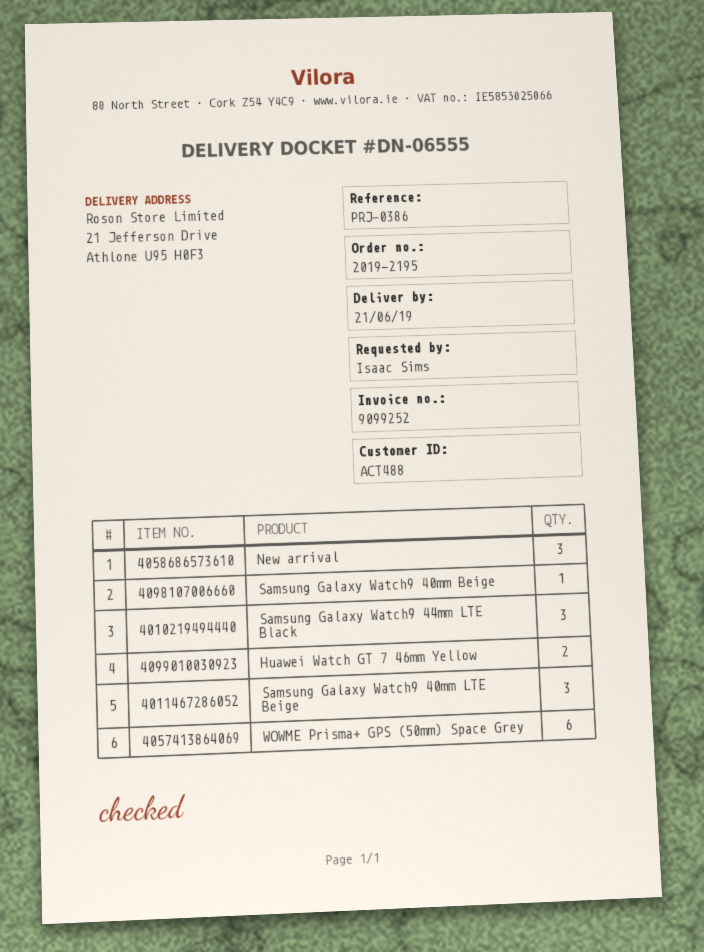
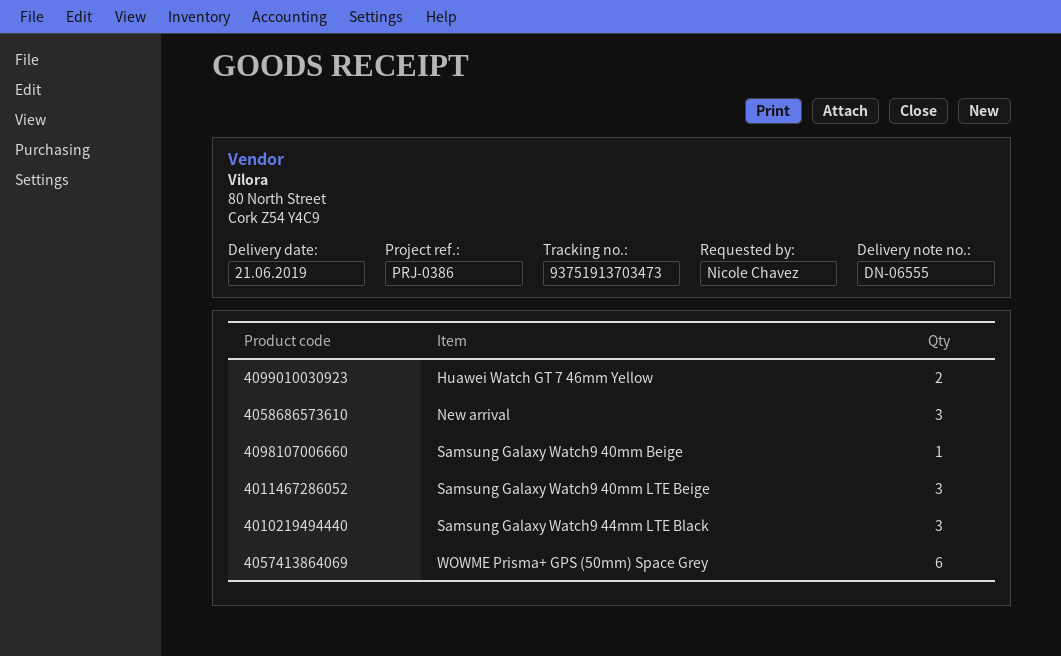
ordered by: Isaac Sims -> Nicole Chavez

